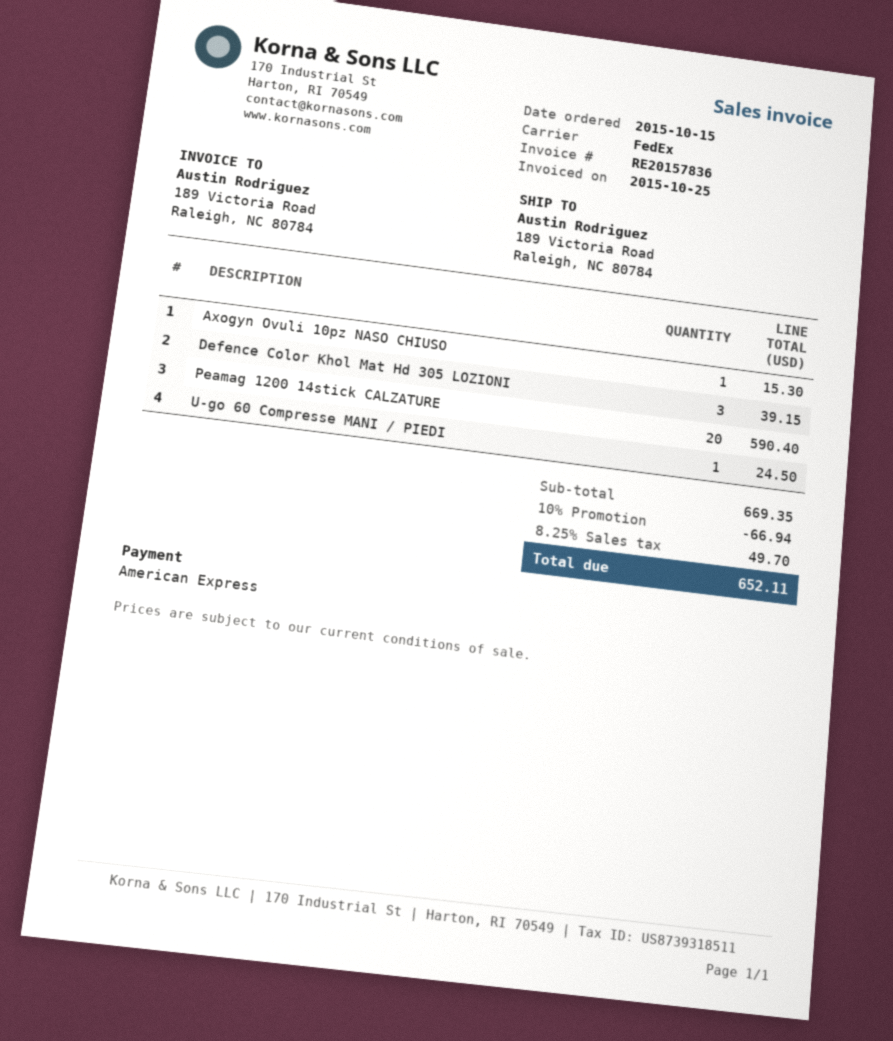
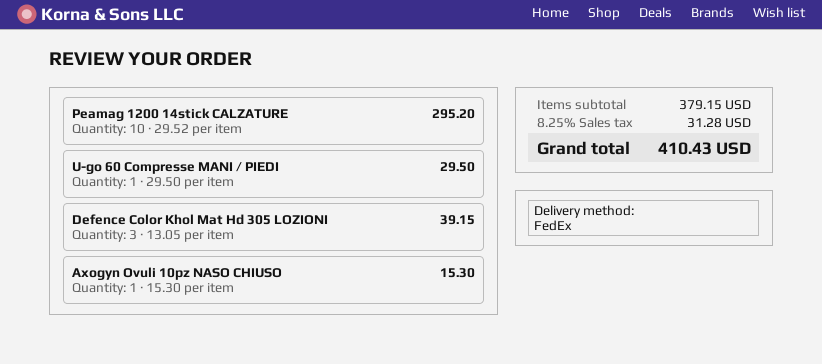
Peamag 1200 14stick CALZATURE: 20 for 590.40 -> 10 for 295.20
U-go 60 Compresse MANI / PIEDI: 1 for 24.50 -> 1 for 29.50
subtotal: 669.35 -> 379.15
discount: 10% = 66.94 -> none
tax: 8.25% = 49.70 -> 8.25% = 31.28
total: 652.11 -> 410.43

